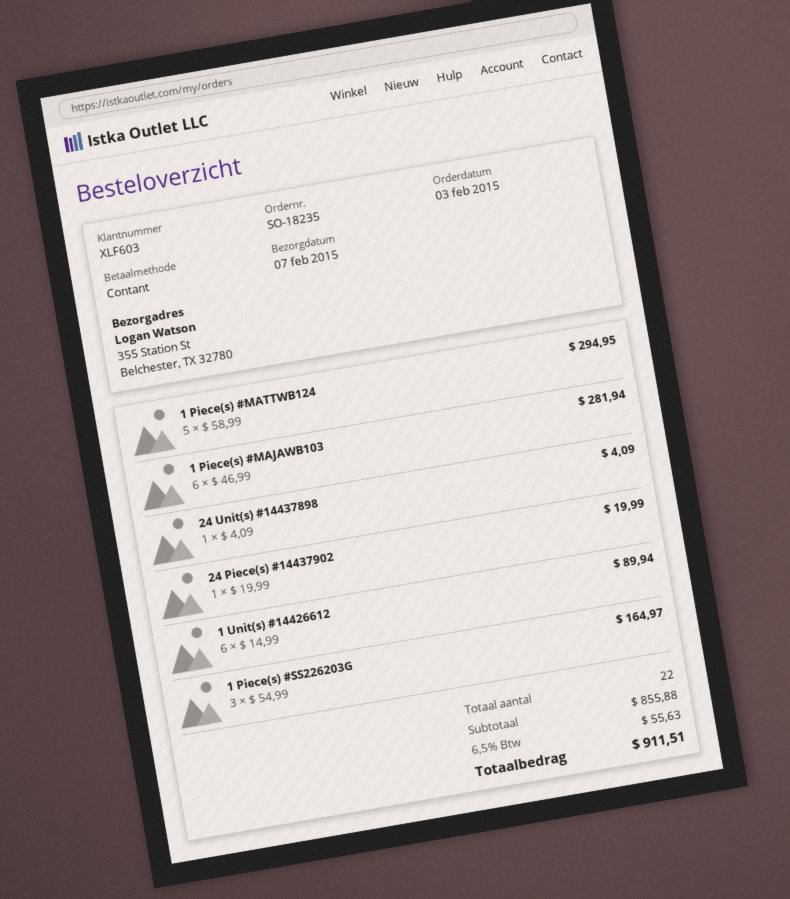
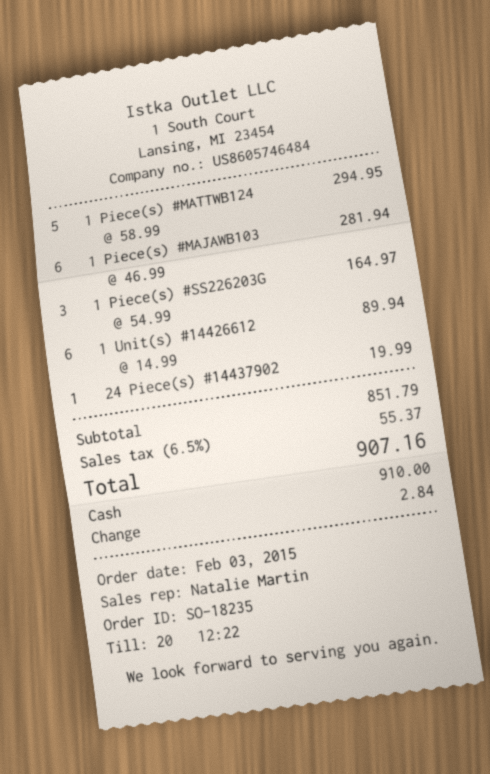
24 Unit(s) #14437898: 1 x 4.09 = 4.09 -> none
subtotal: 855.88 -> 851.79
tax: 6.5% = 55.63 -> 6.5% = 55.37
total: 911.51 -> 907.16

